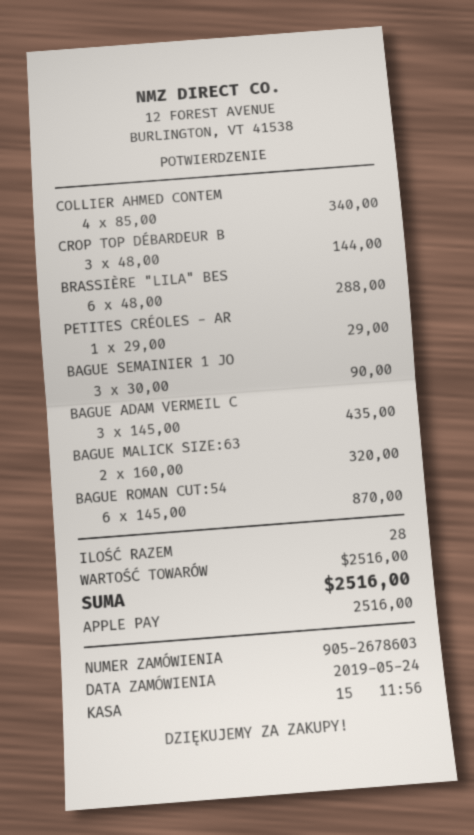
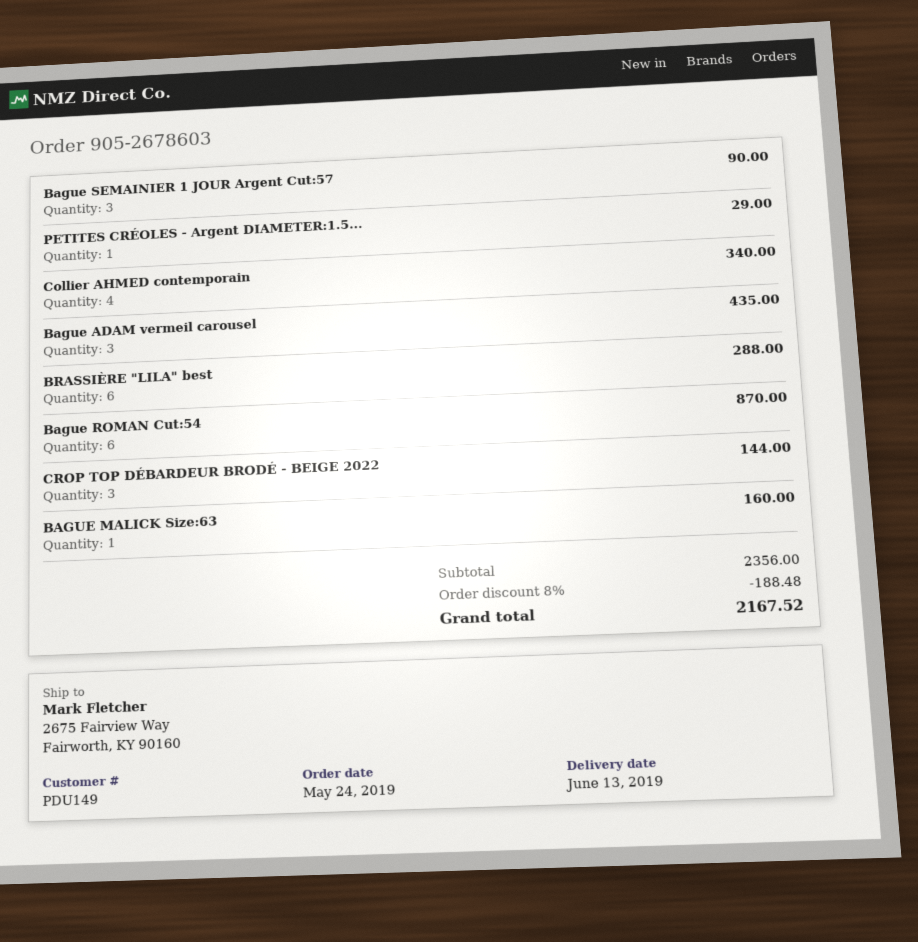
BAGUE MALICK SIZE:63: 2 for 320.00 -> 1 for 160.00
subtotal: 2516.00 -> 2356.00
discount: none -> 8% = 188.48
total: 2516.00 -> 2167.52

